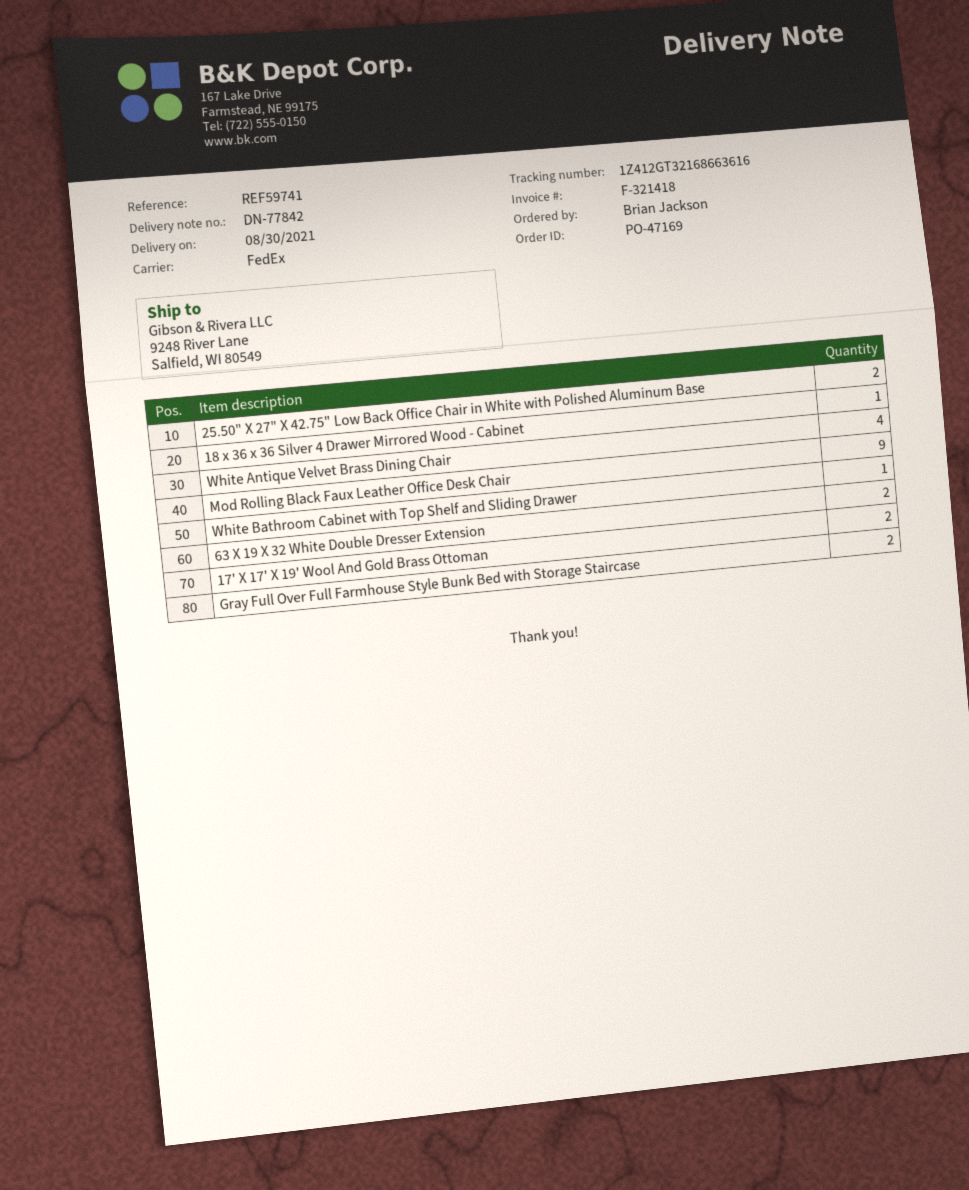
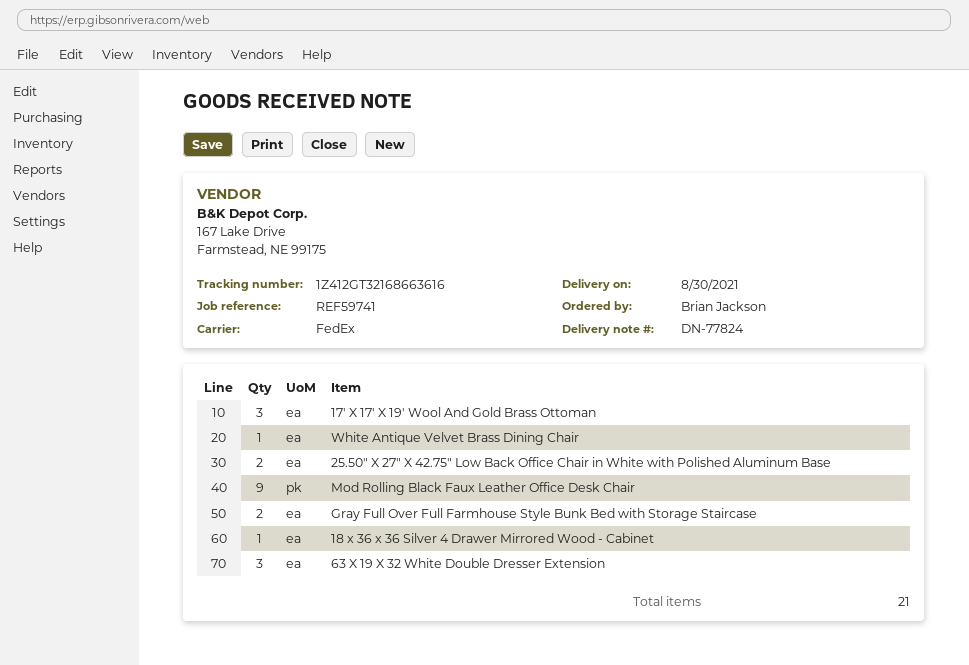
delivery note number: DN-77842 -> DN-77824
White Antique Velvet Brass Dining Chair: 4 -> 1
White Bathroom Cabinet with Top Shelf and Sliding Drawer: 1 -> none
63 X 19 X 32 White Double Dresser Extension: 2 -> 3
17' X 17' X 19' Wool And Gold Brass Ottoman: 2 -> 3

